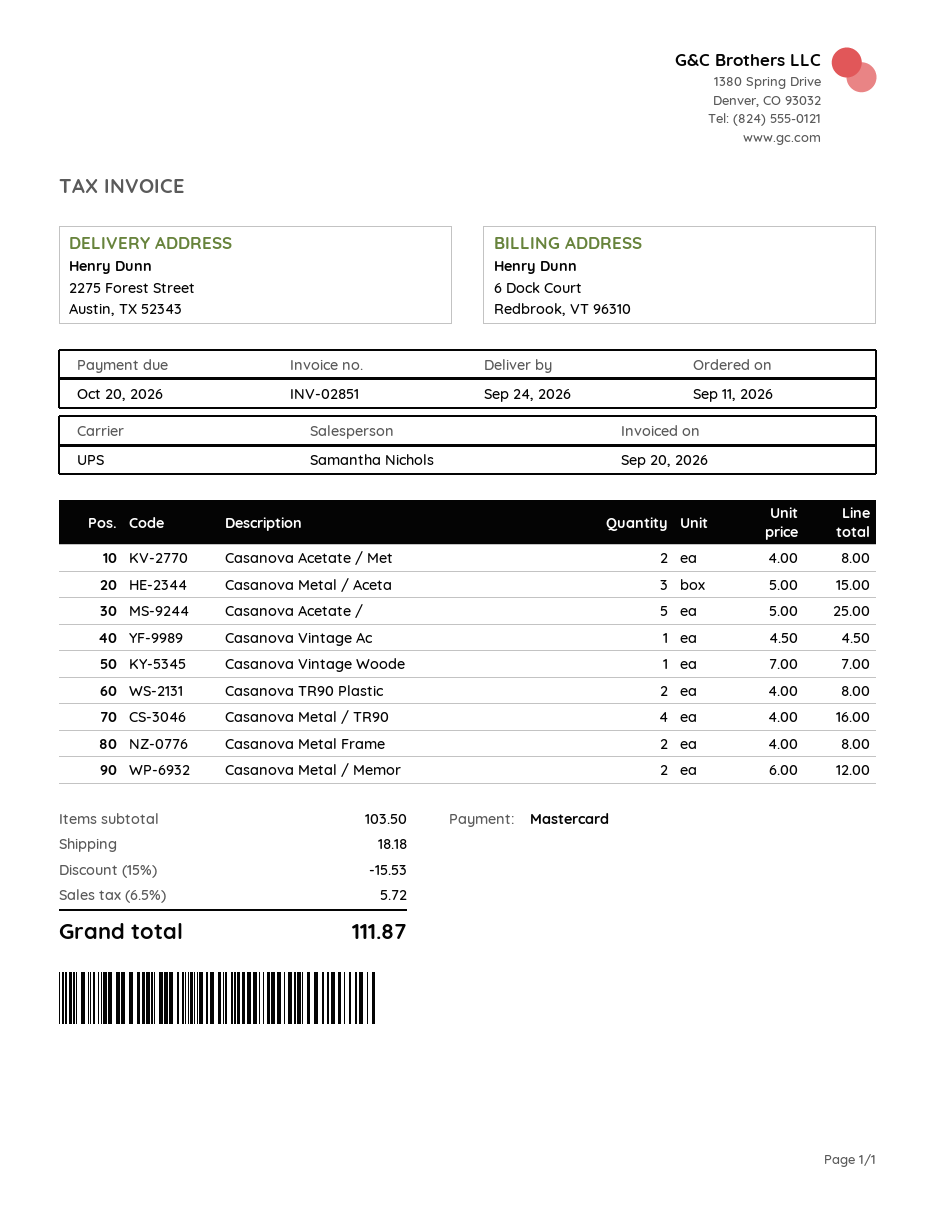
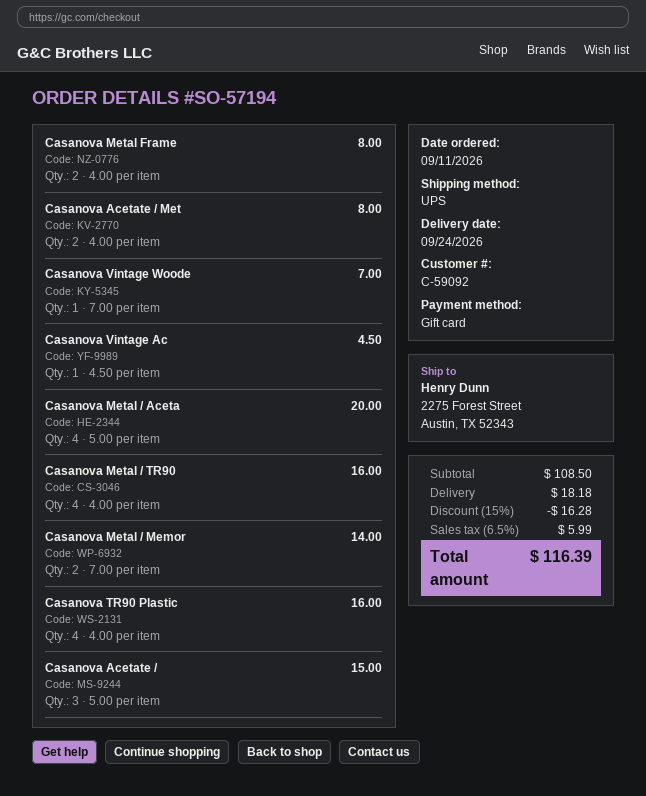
payment method: Mastercard -> gift card
Casanova Metal / Aceta: 3 x 5.00 = 15.00 -> 4 x 5.00 = 20.00
Casanova Acetate /: 5 x 5.00 = 25.00 -> 3 x 5.00 = 15.00
Casanova TR90 Plastic: 2 x 4.00 = 8.00 -> 4 x 4.00 = 16.00
Casanova Metal / Memor: 2 x 6.00 = 12.00 -> 2 x 7.00 = 14.00
subtotal: 103.50 -> 108.50
discount: 15% = 15.53 -> 15% = 16.28
tax: 6.5% = 5.72 -> 6.5% = 5.99
total: 111.87 -> 116.39

